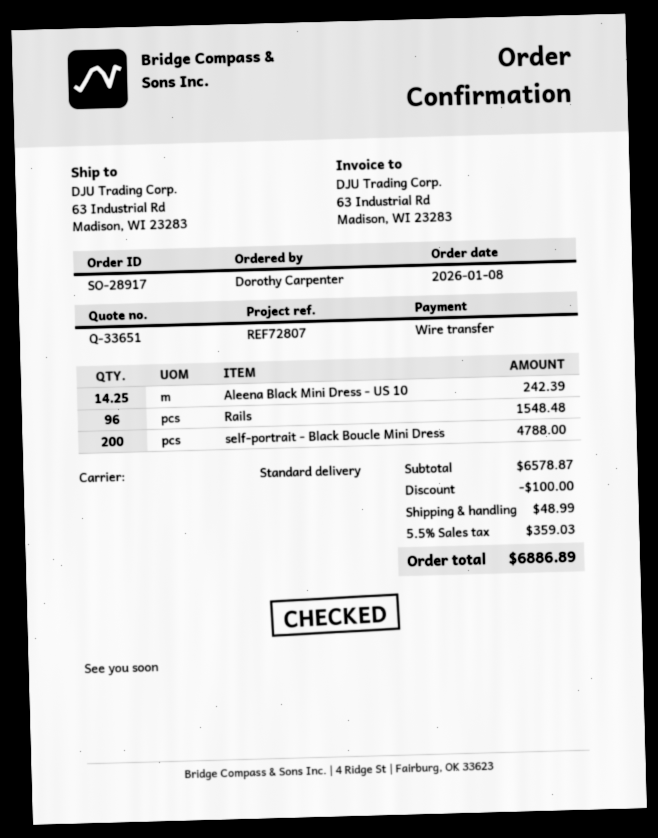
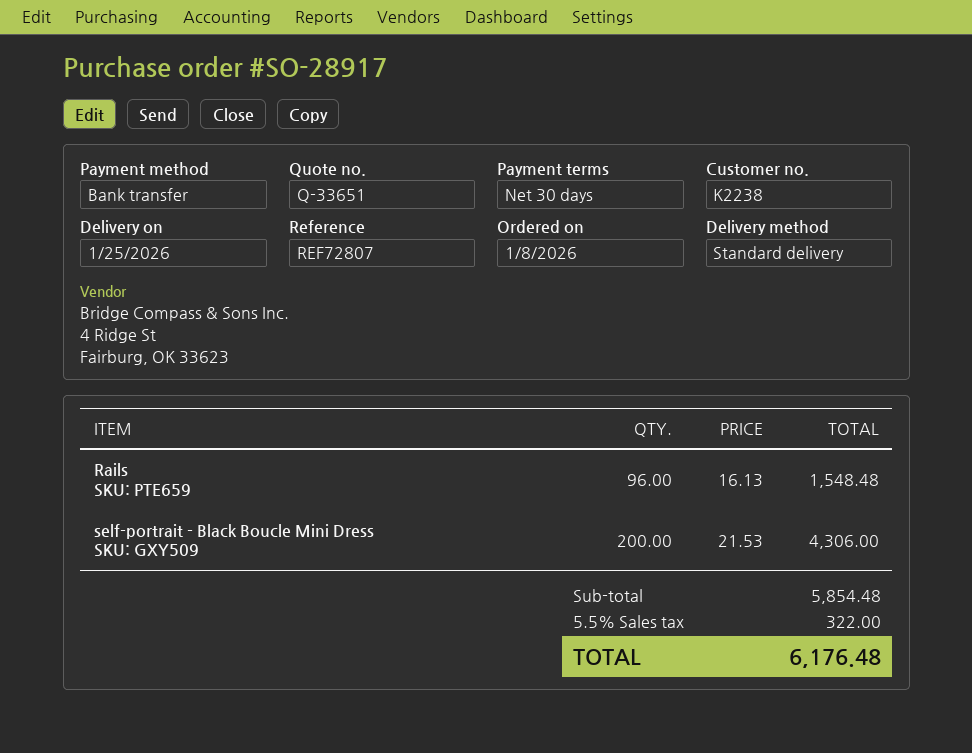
Aleena Black Mini Dress - US 10: 14.25 for 242.39 -> none
self-portrait - Black Boucle Mini Dress: 200 for 4788.00 -> 200 for 4306.00
subtotal: 6578.87 -> 5854.48
discount: 100.00 -> none
shipping: 48.99 -> none
tax: 5.5% = 359.03 -> 5.5% = 322.00
total: 6886.89 -> 6176.48

